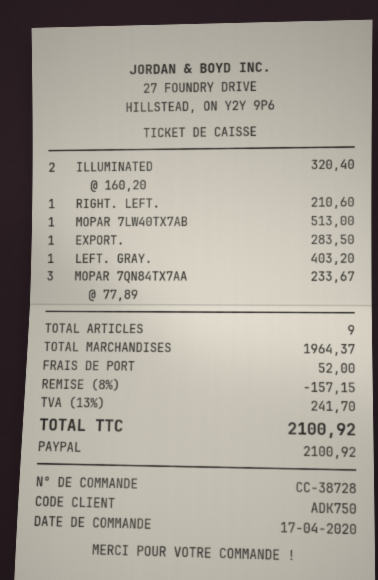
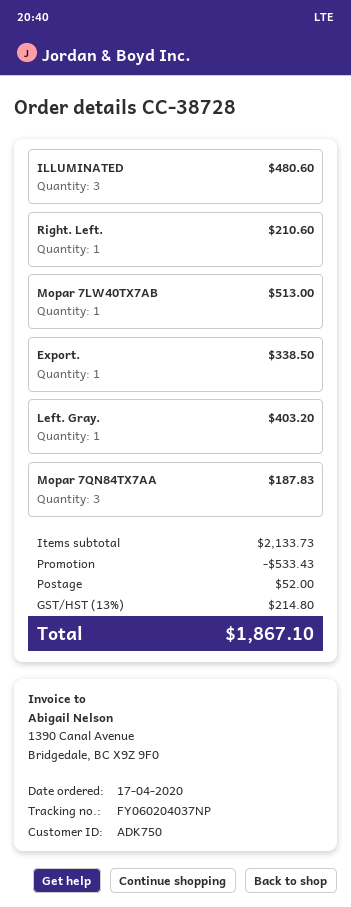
ILLUMINATED: 2 for 320.40 -> 3 for 480.60
EXPORT.: 1 for 283.50 -> 1 for 338.50
MOPAR 7QN84TX7AA: 3 for 233.67 -> 3 for 187.83
subtotal: 1964.37 -> 2133.73
discount: 157.15 -> 533.43
tax: 13% = 241.70 -> 13% = 214.80
total: 2100.92 -> 1867.10

